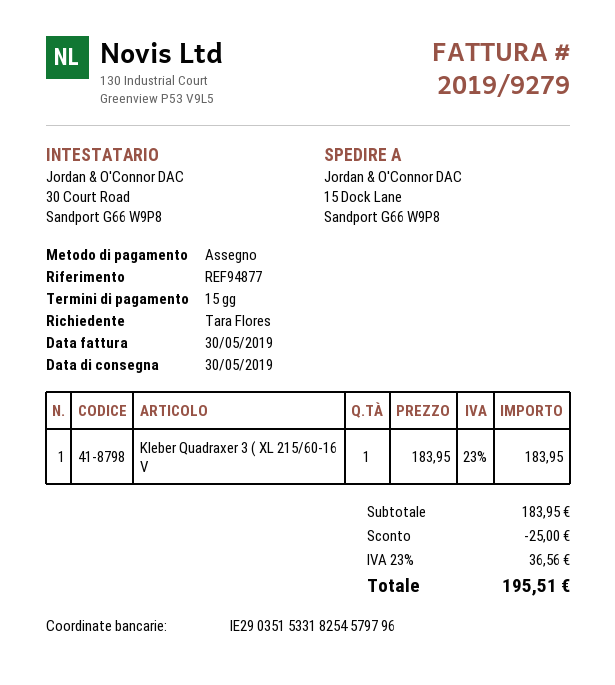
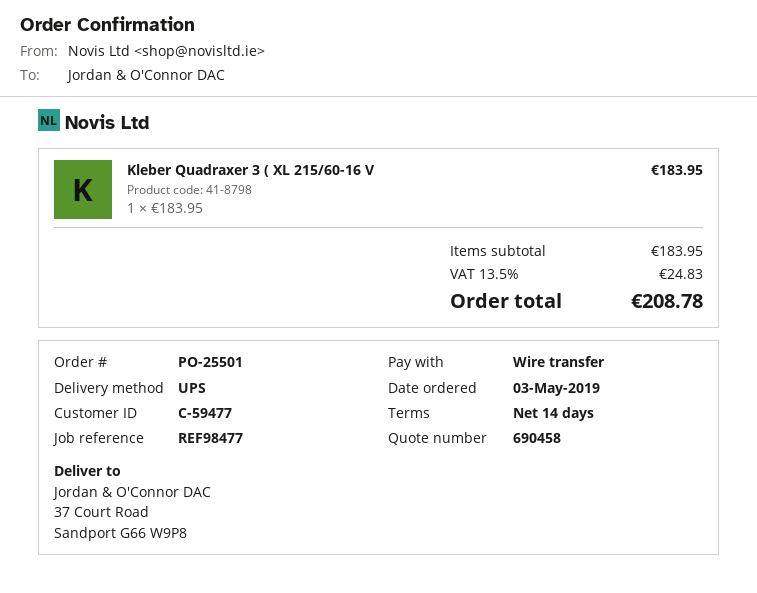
payment terms: 15 days -> 14 days
reference: REF94877 -> REF98477
payment method: cheque -> bank transfer
ship to: 15 Dock Lane, Sandport G66 W9P8 -> 37 Court Road, Sandport G66 W9P8
discount: 25.00 -> none
tax: 23% = 36.56 -> 13.5% = 24.83
total: 195.51 -> 208.78

